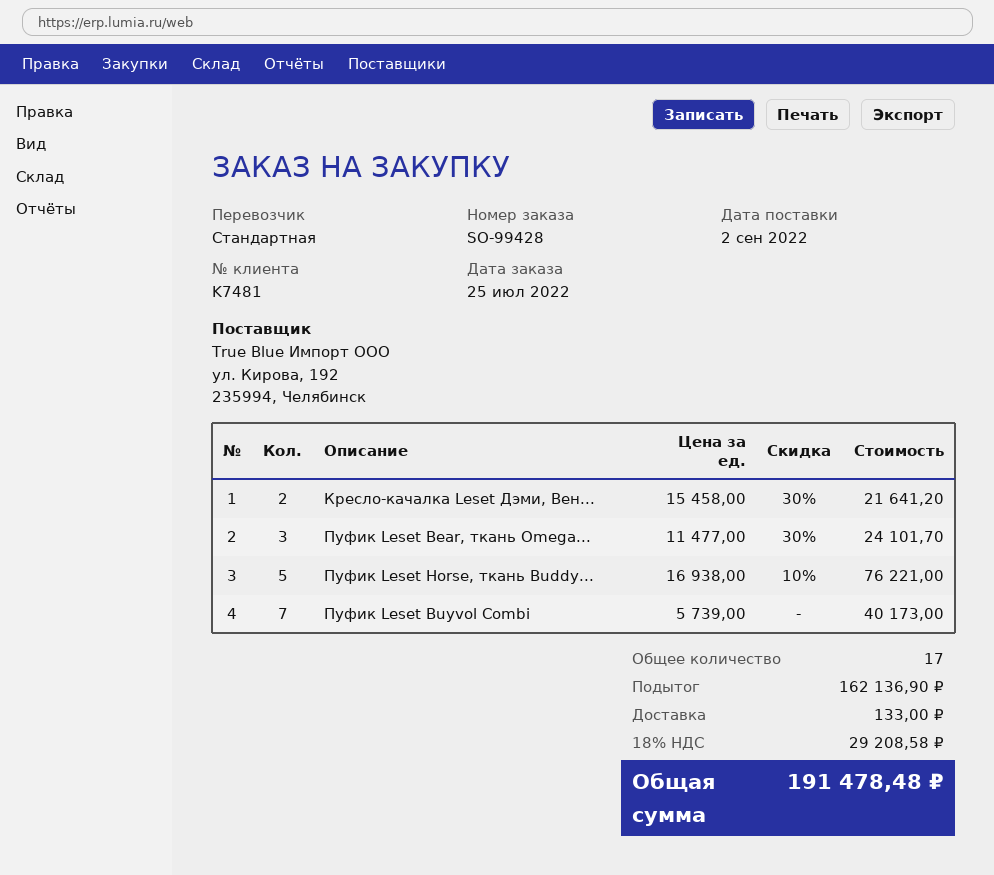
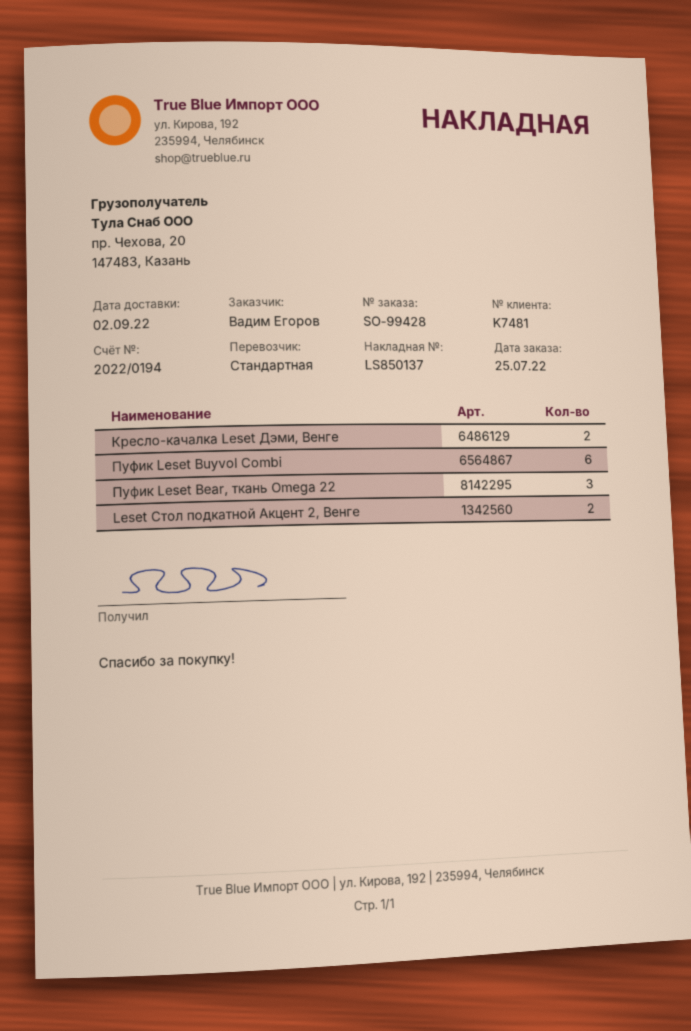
Пуфик Leset Horse, ткань Buddy...: 5 -> none
Пуфик Leset Buyvol Combi: 7 -> 6
Leset Стол подкатной Акцент 2, Венге: none -> 2

